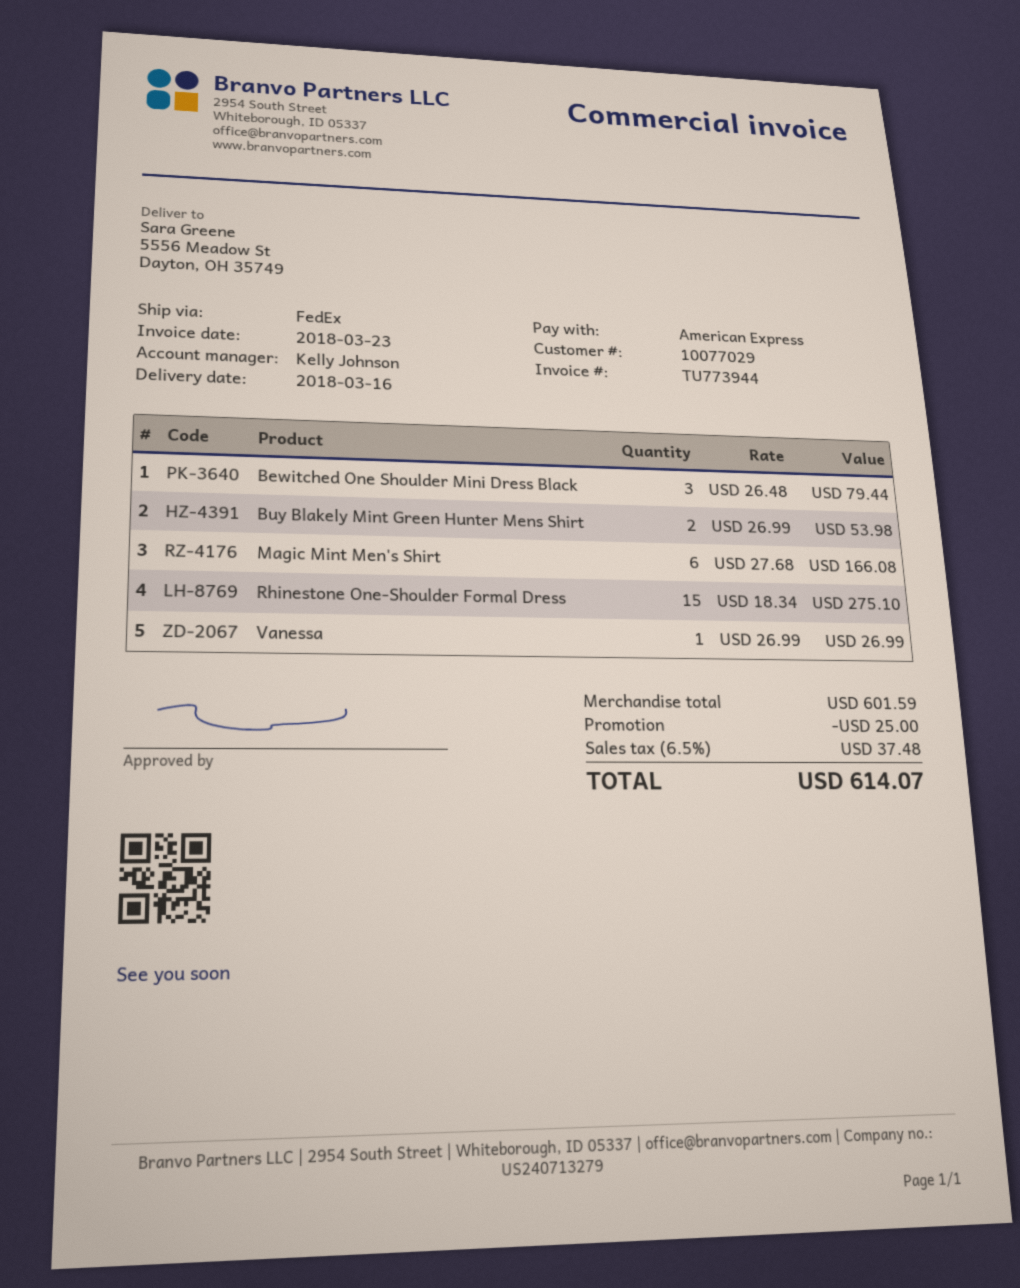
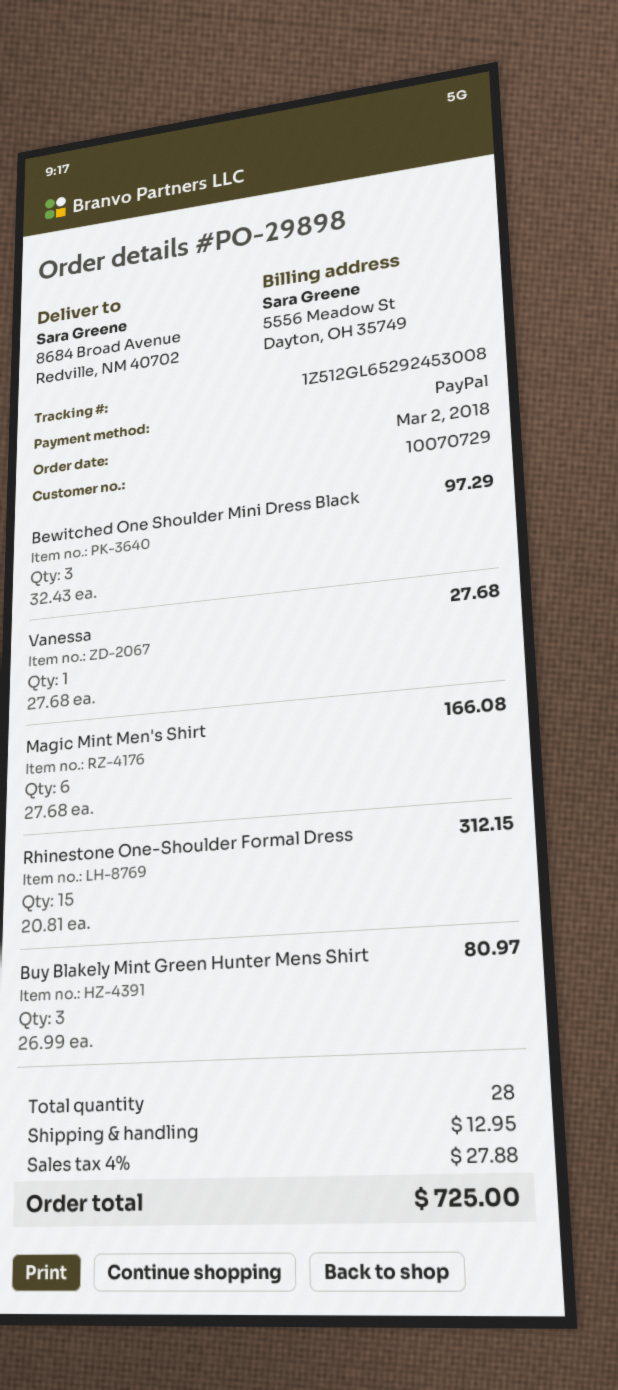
customer number: 10077029 -> 10070729
payment method: American Express -> PayPal
ship to: 5556 Meadow St, Dayton, OH 35749 -> 8684 Broad Avenue, Redville, NM 40702
Bewitched One Shoulder Mini Dress Black: 3 x 26.48 = 79.44 -> 3 x 32.43 = 97.29
Buy Blakely Mint Green Hunter Mens Shirt: 2 x 26.99 = 53.98 -> 3 x 26.99 = 80.97
Rhinestone One-Shoulder Formal Dress: 15 x 18.34 = 275.10 -> 15 x 20.81 = 312.15
Vanessa: 1 x 26.99 = 26.99 -> 1 x 27.68 = 27.68
discount: 25.00 -> none
shipping: none -> 12.95
tax: 6.5% = 37.48 -> 4% = 27.88
total: 614.07 -> 725.00

